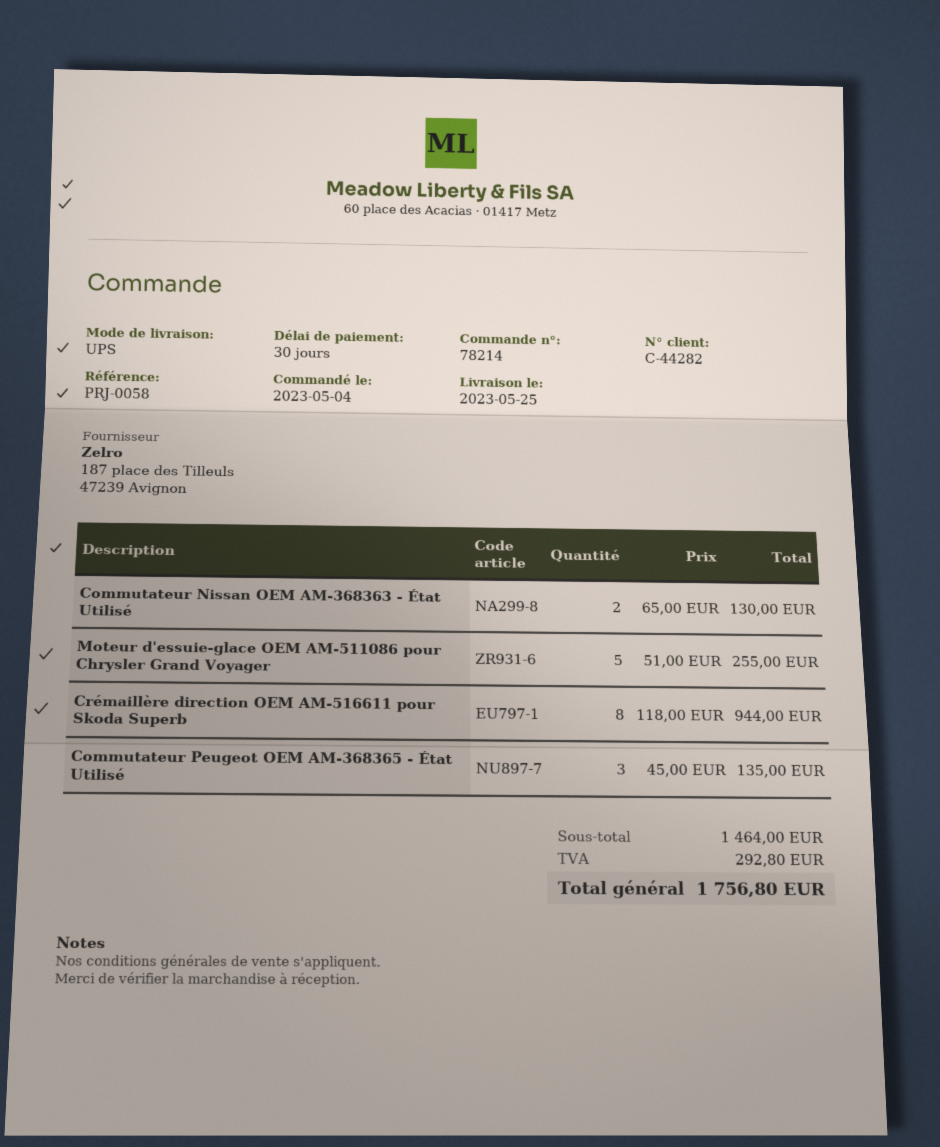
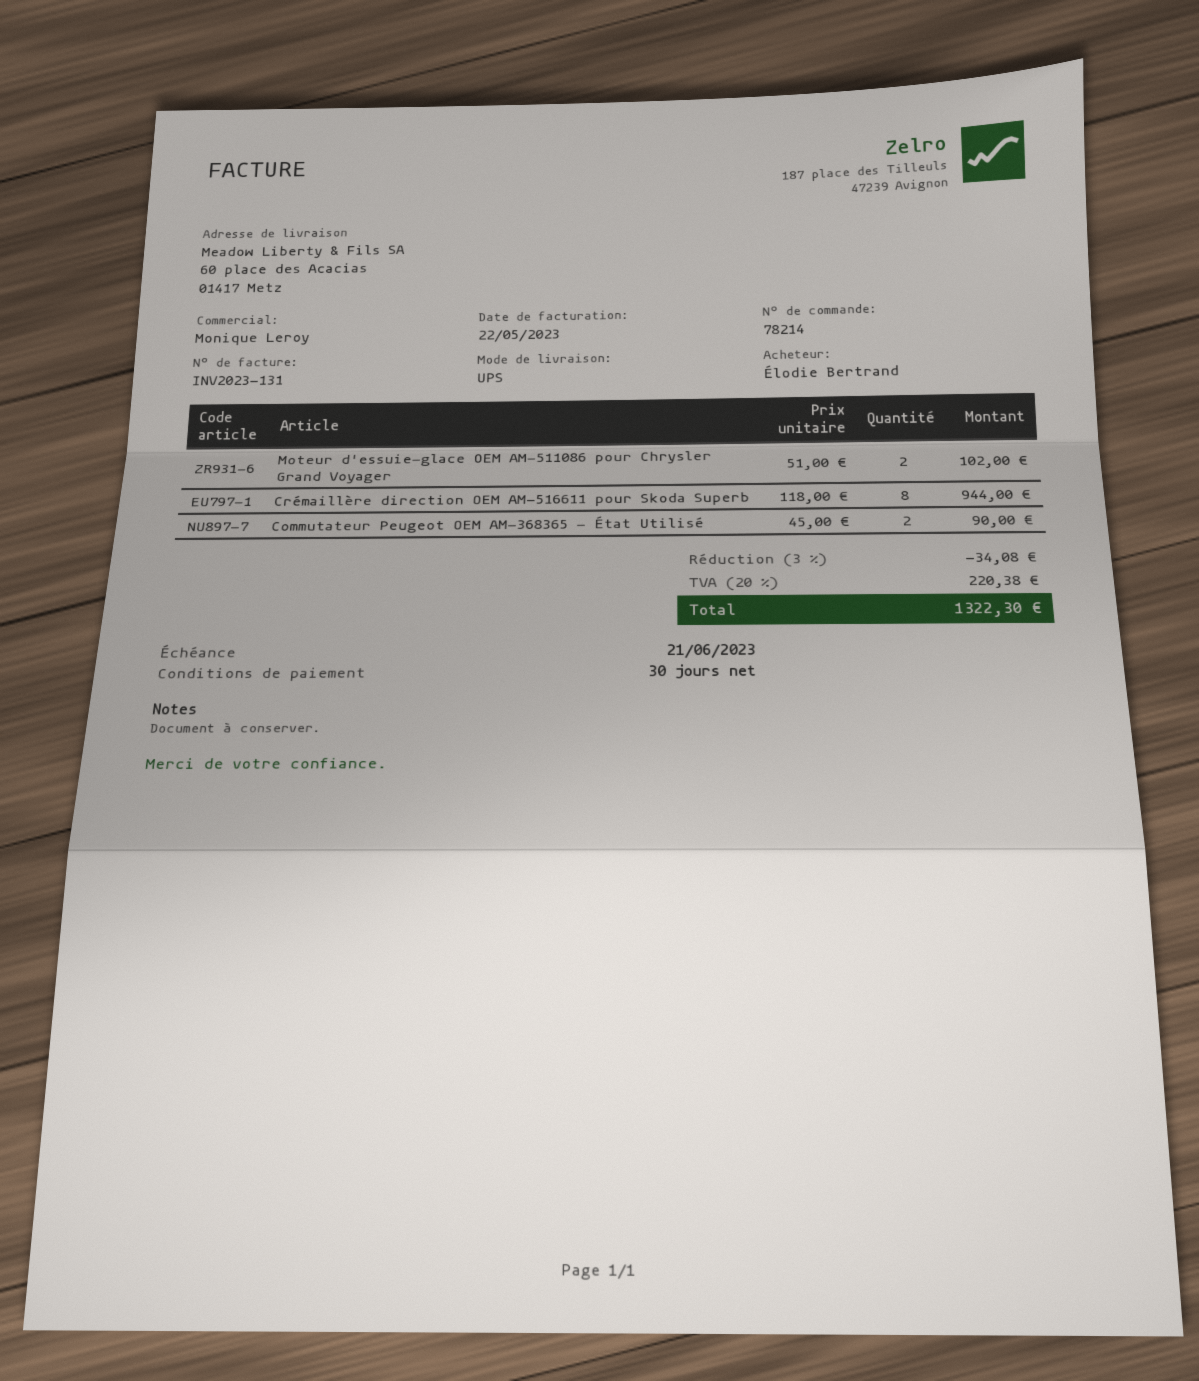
Commutateur Nissan OEM AM-368363 - État Utilisé: 2 x 65.00 = 130.00 -> none
Moteur d'essuie-glace OEM AM-511086 pour Chrysler Grand Voyager: 5 x 51.00 = 255.00 -> 2 x 51.00 = 102.00
Commutateur Peugeot OEM AM-368365 - État Utilisé: 3 x 45.00 = 135.00 -> 2 x 45.00 = 90.00
discount: none -> 3% = 34.08
tax: 292.80 -> 220.38
total: 1756.80 -> 1322.30

